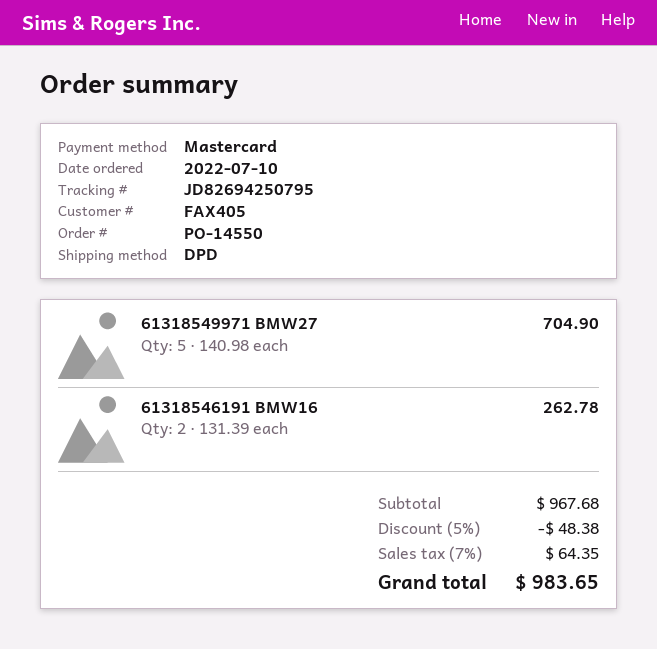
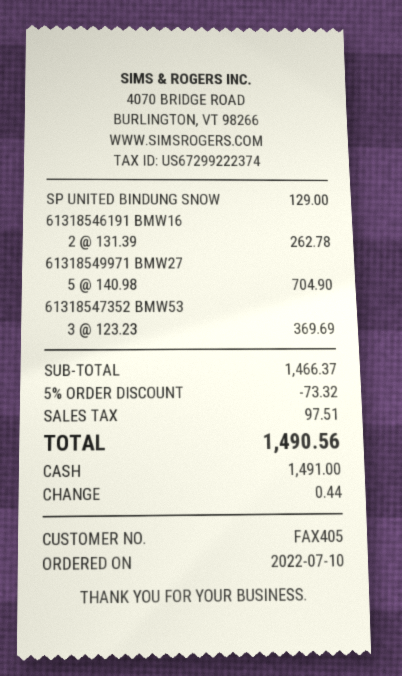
payment method: Mastercard -> cash
SP UNITED BINDUNG SNOW: none -> 1 x 129.00 = 129.00
61318547352 BMW53: none -> 3 x 123.23 = 369.69
subtotal: 967.68 -> 1466.37
discount: 5% = 48.38 -> 5% = 73.32
tax: 64.35 -> 97.51
total: 983.65 -> 1490.56

